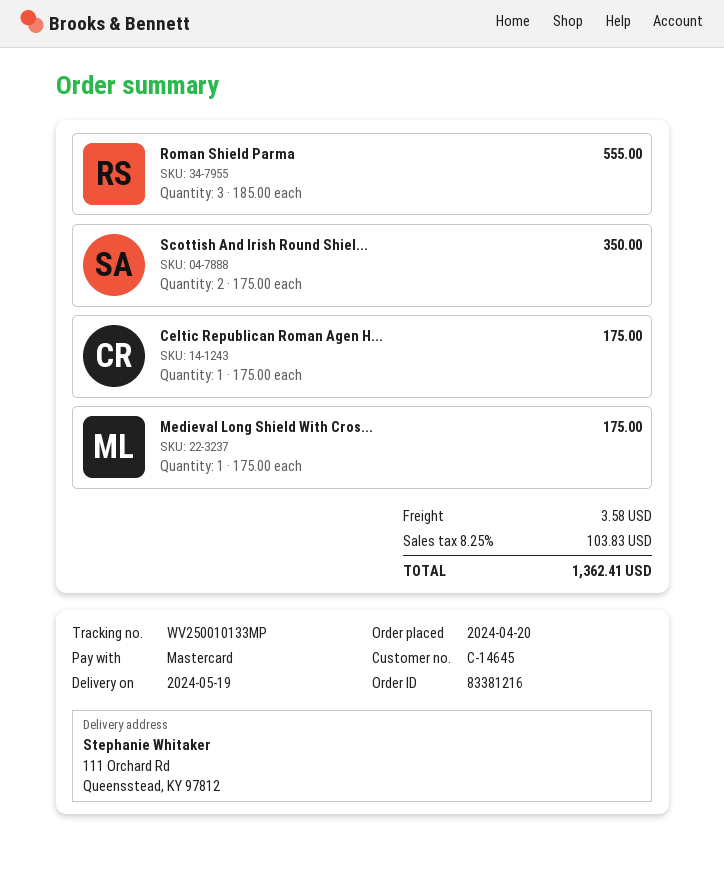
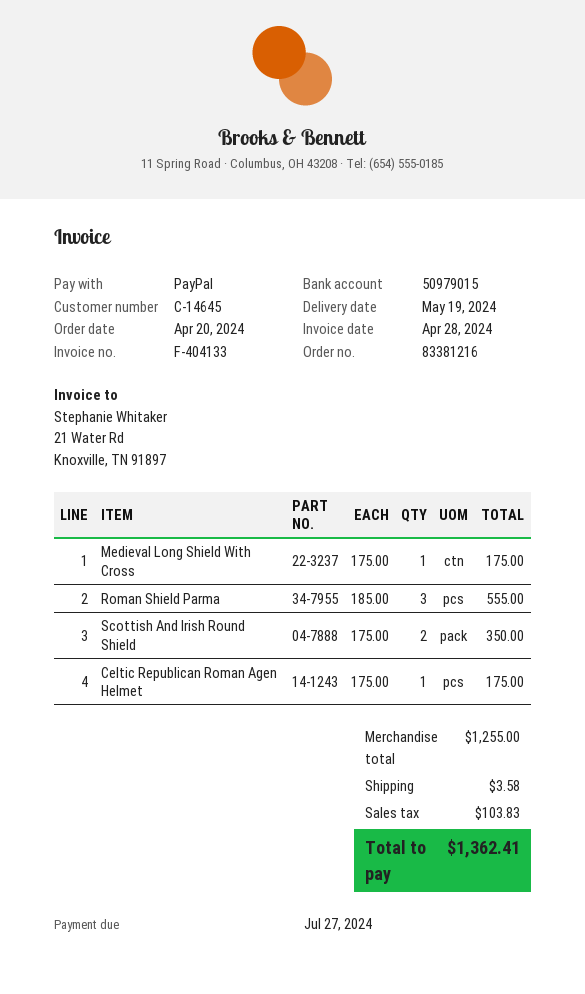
payment method: Mastercard -> PayPal

